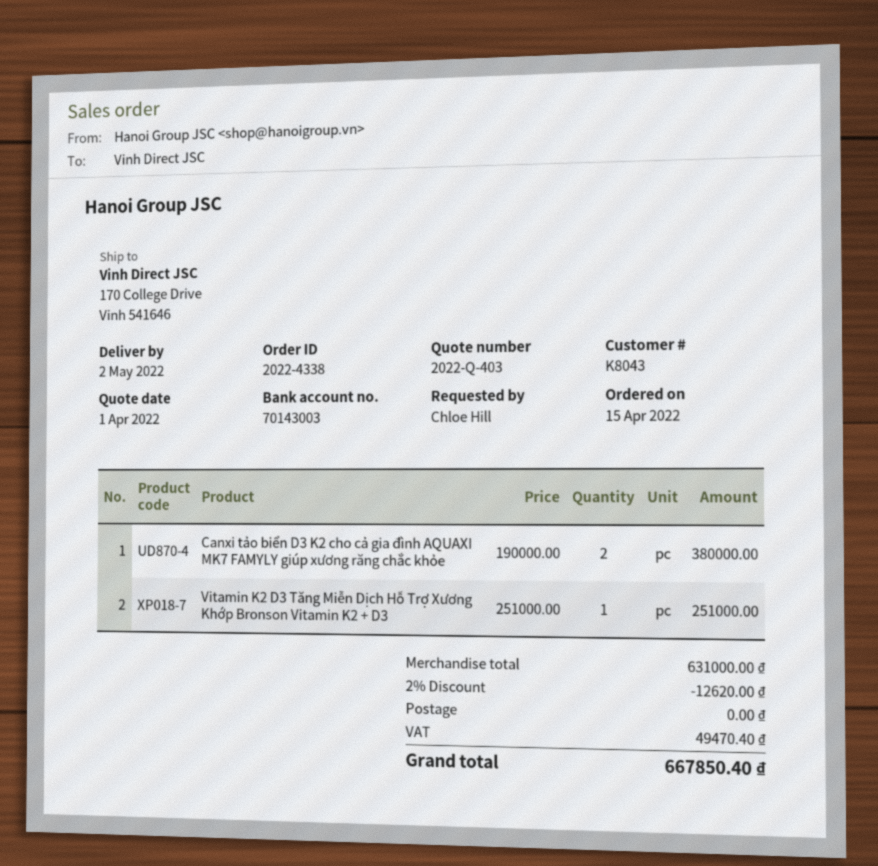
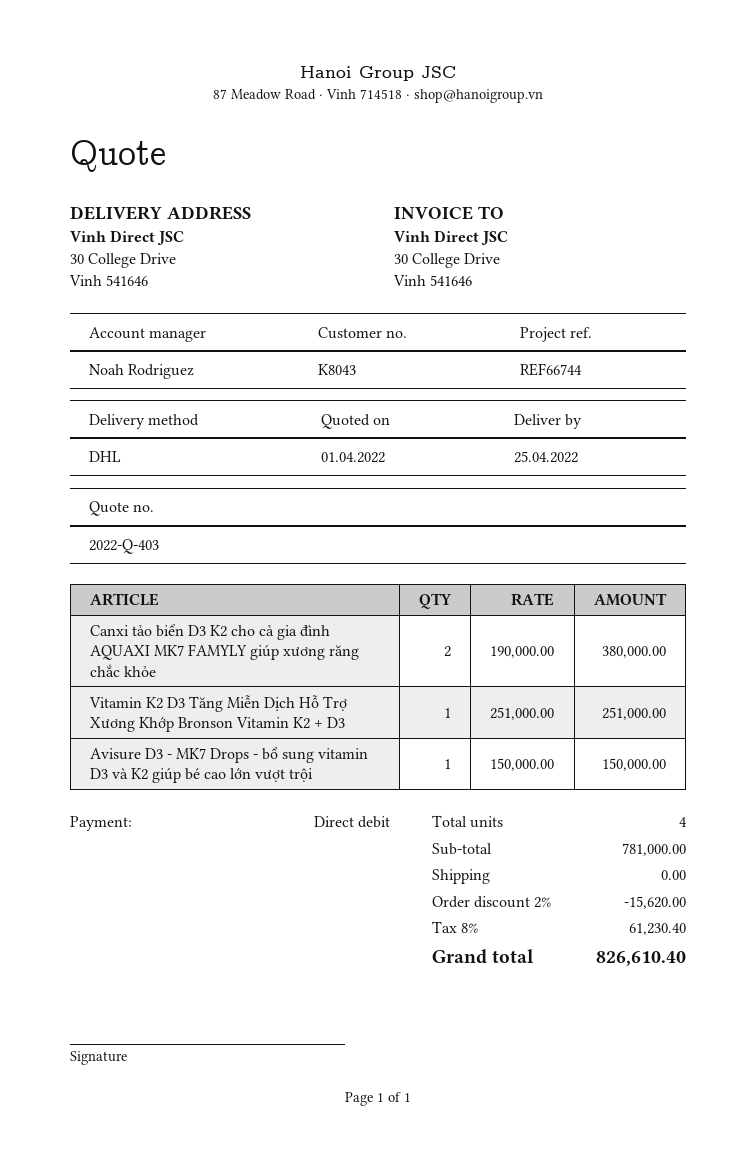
delivery date: 2022-05-02 -> 2022-04-25
ship to: 170 College Drive, Vinh 541646 -> 30 College Drive, Vinh 541646
Avisure D3 - MK7 Drops - bổ sung vitamin D3 và K2 giúp bé cao lớn vượt trội: none -> 1 x 150000.00 = 150000.00
subtotal: 631000.00 -> 781000.00
discount: 2% = 12620.00 -> 2% = 15620.00
tax: 49470.40 -> 61230.40
total: 667850.40 -> 826610.40

